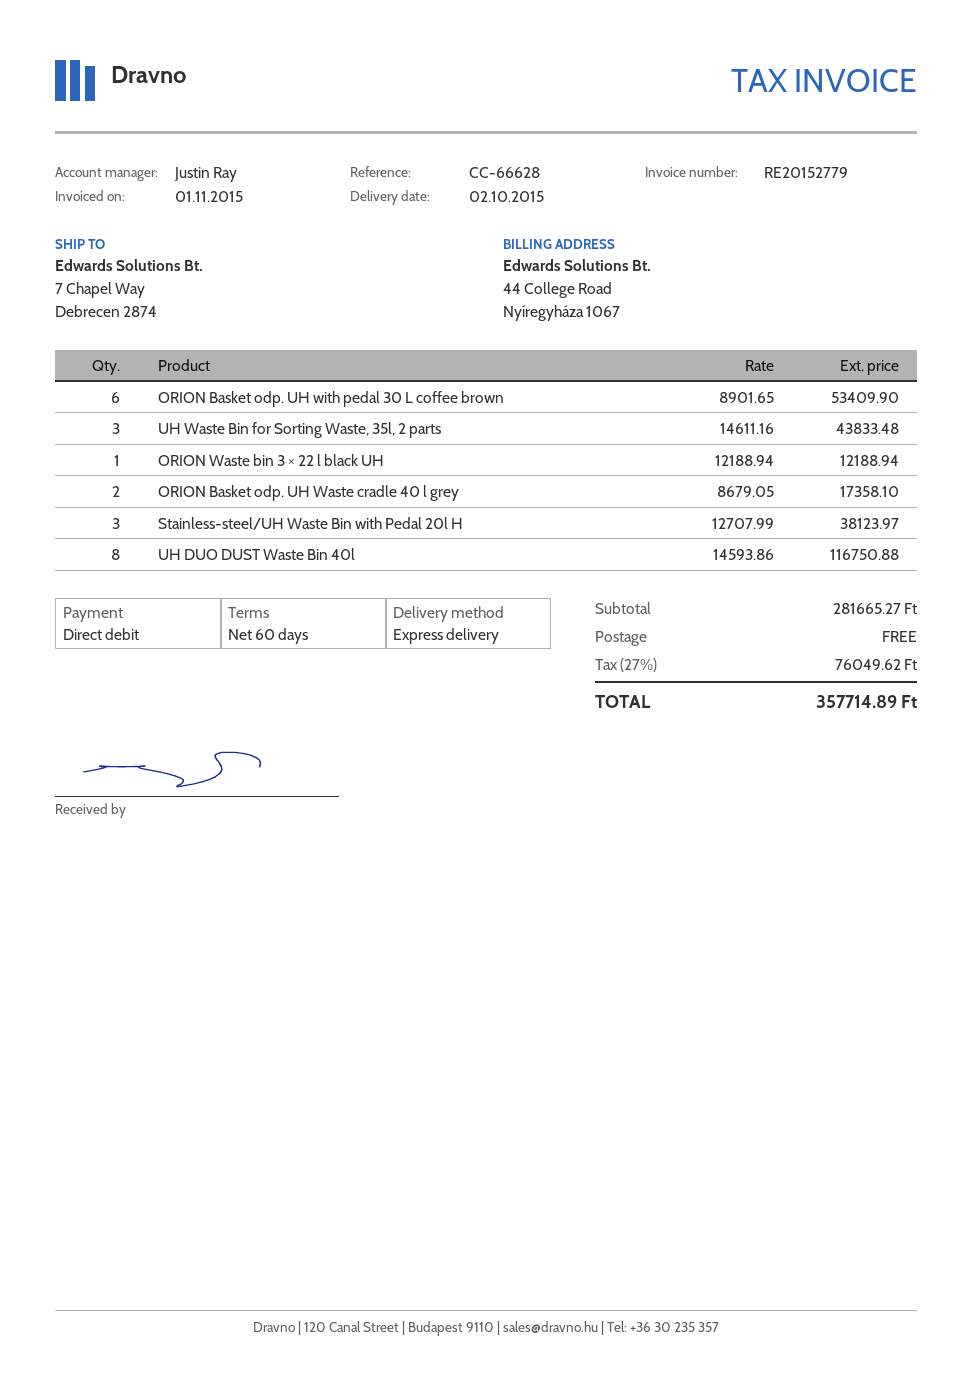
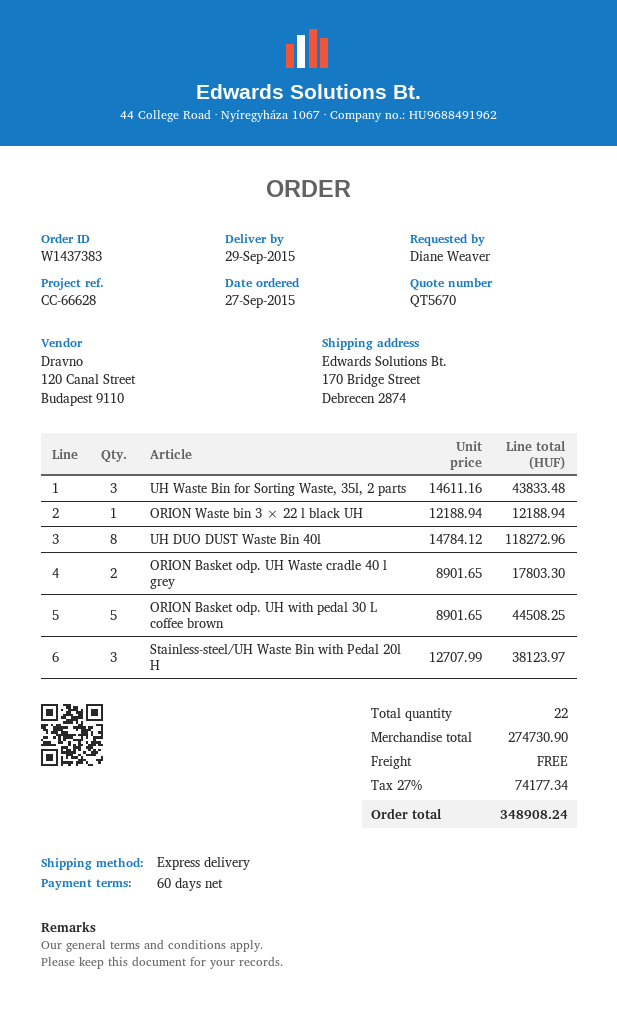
delivery date: 2015-10-02 -> 2015-09-29
ship to: 7 Chapel Way, Debrecen 2874 -> 170 Bridge Street, Debrecen 2874
ORION Basket odp. UH with pedal 30 L coffee brown: 6 x 8901.65 = 53409.90 -> 5 x 8901.65 = 44508.25
ORION Basket odp. UH Waste cradle 40 l grey: 2 x 8679.05 = 17358.10 -> 2 x 8901.65 = 17803.30
UH DUO DUST Waste Bin 40l: 8 x 14593.86 = 116750.88 -> 8 x 14784.12 = 118272.96
subtotal: 281665.27 -> 274730.90
tax: 27% = 76049.62 -> 27% = 74177.34
total: 357714.89 -> 348908.24

